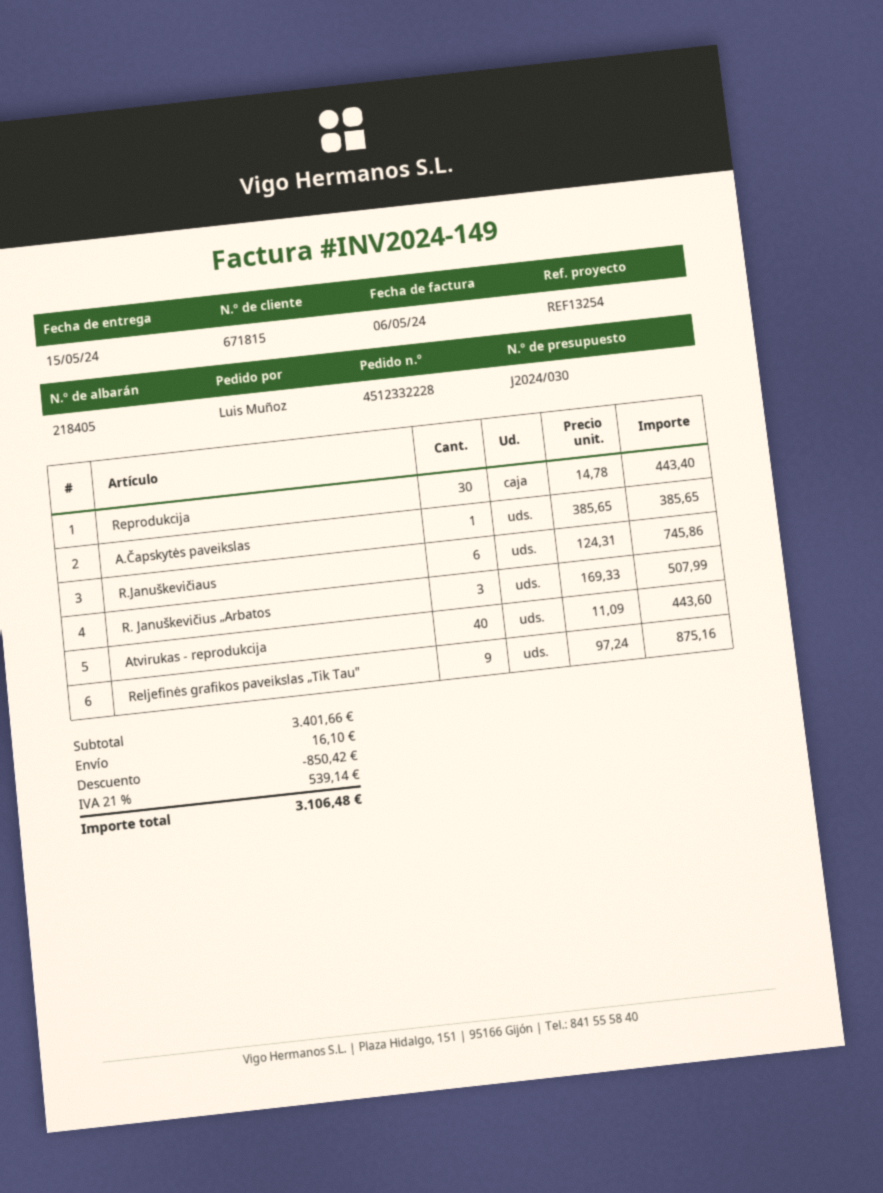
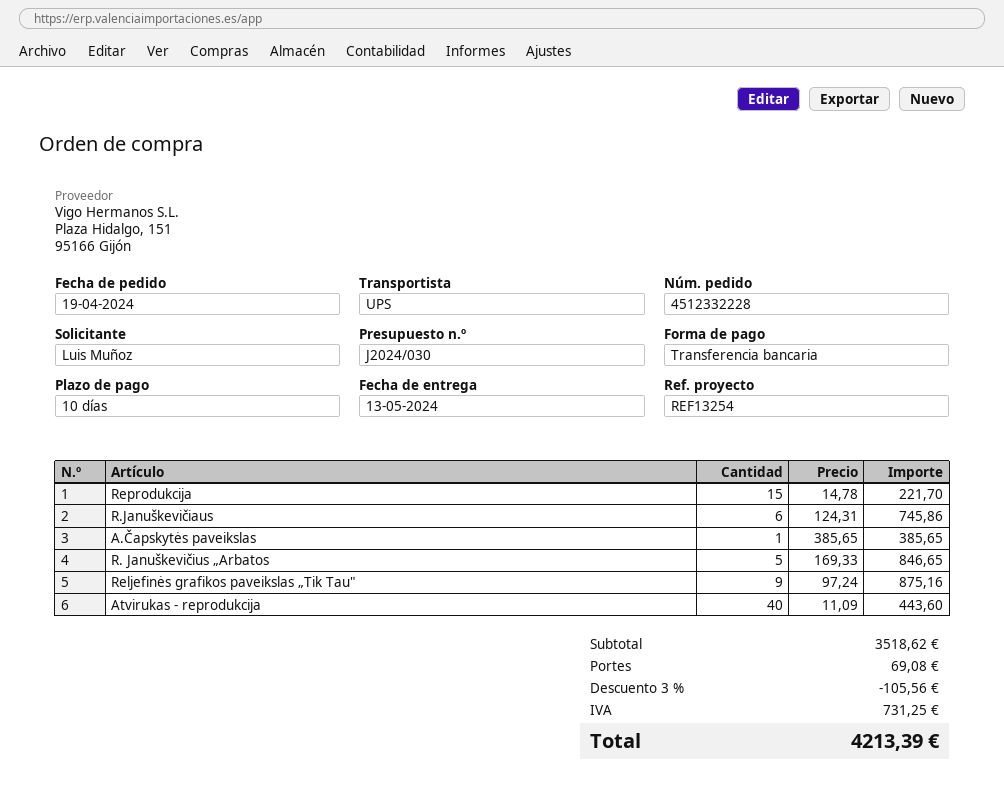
delivery date: 2024-05-15 -> 2024-05-13
Reprodukcija: 30 x 14.78 = 443.40 -> 15 x 14.78 = 221.70
R. Januškevičius „Arbatos: 3 x 169.33 = 507.99 -> 5 x 169.33 = 846.65
subtotal: 3401.66 -> 3518.62
discount: 850.42 -> 105.56
shipping: 16.10 -> 69.08
tax: 539.14 -> 731.25
total: 3106.48 -> 4213.39

